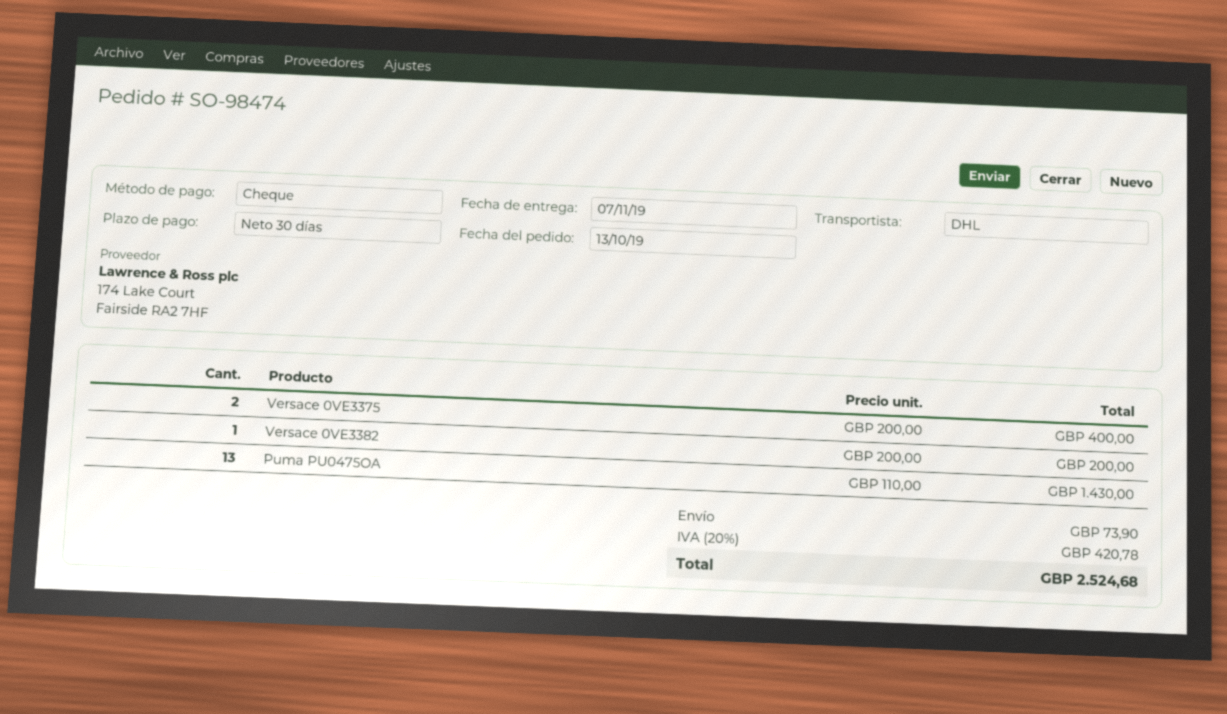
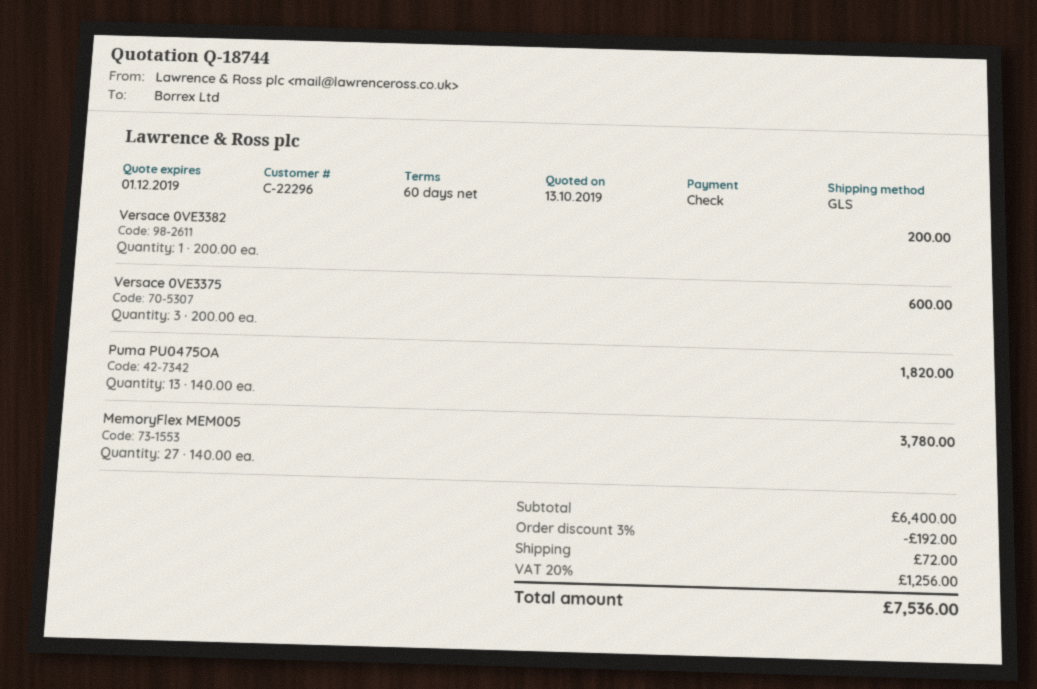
payment terms: 30 days -> 60 days
shipping method: DHL -> GLS
Versace 0VE3375: 2 x 200.00 = 400.00 -> 3 x 200.00 = 600.00
Puma PU0475OA: 13 x 110.00 = 1430.00 -> 13 x 140.00 = 1820.00
MemoryFlex MEM005: none -> 27 x 140.00 = 3780.00
discount: none -> 3% = 192.00
shipping: 73.90 -> 72.00
tax: 20% = 420.78 -> 20% = 1256.00
total: 2524.68 -> 7536.00

